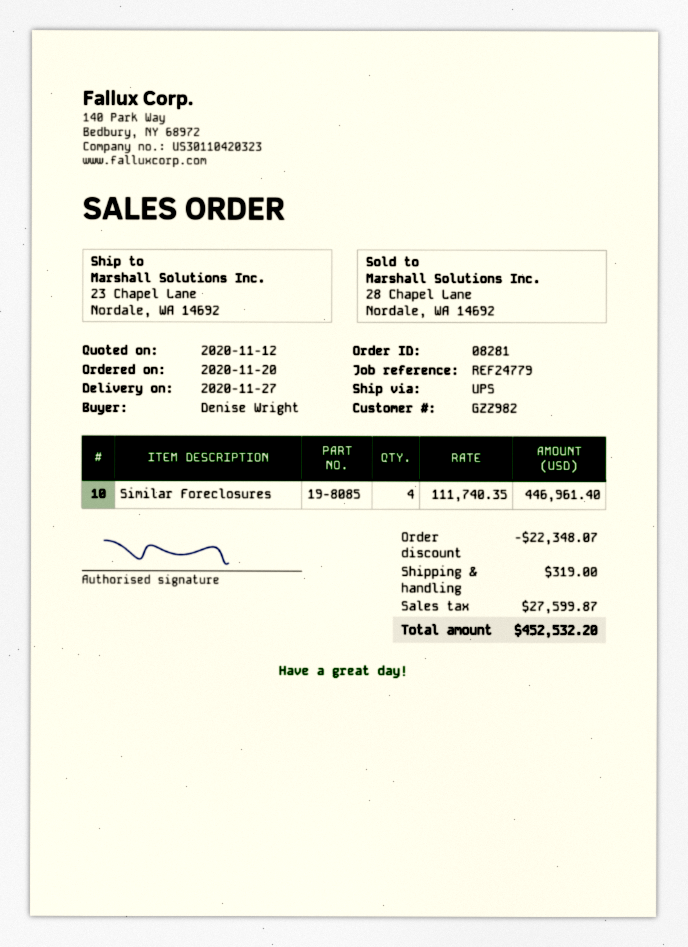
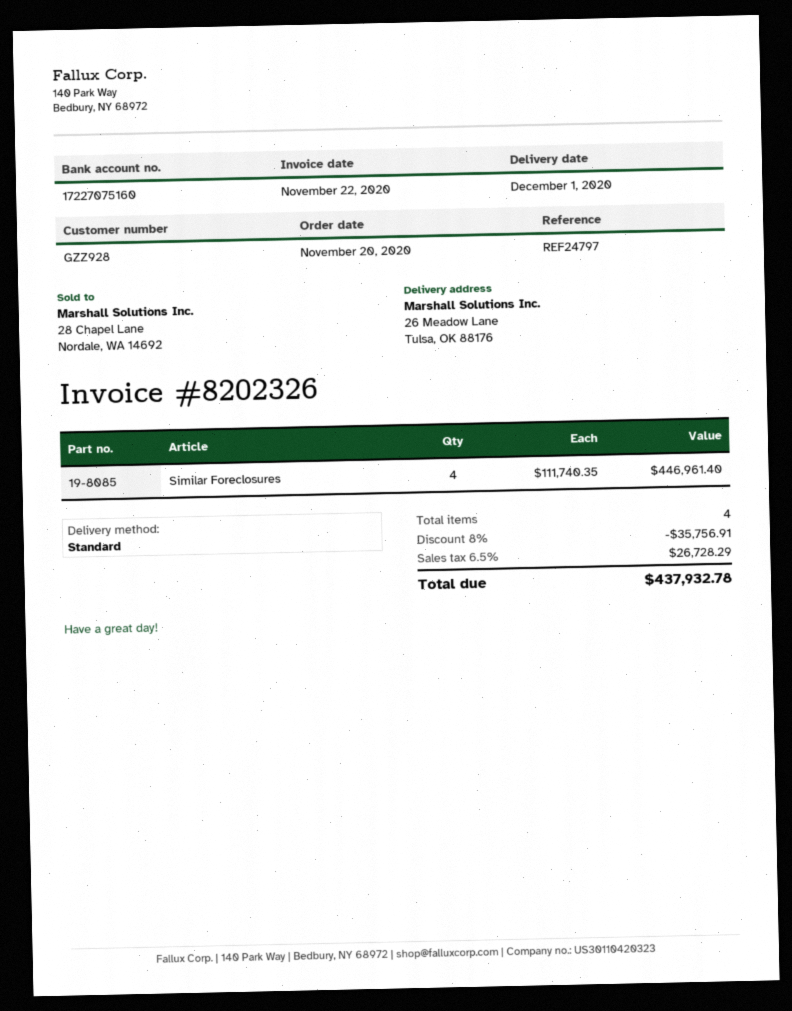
delivery date: 2020-11-27 -> 2020-12-01
customer number: GZZ982 -> GZZ928
reference: REF24779 -> REF24797
shipping method: UPS -> standard
ship to: 23 Chapel Lane, Nordale, WA 14692 -> 26 Meadow Lane, Tulsa, OK 88176
discount: 22348.07 -> 35756.91
shipping: 319.00 -> none
tax: 27599.87 -> 26728.29
total: 452532.20 -> 437932.78

